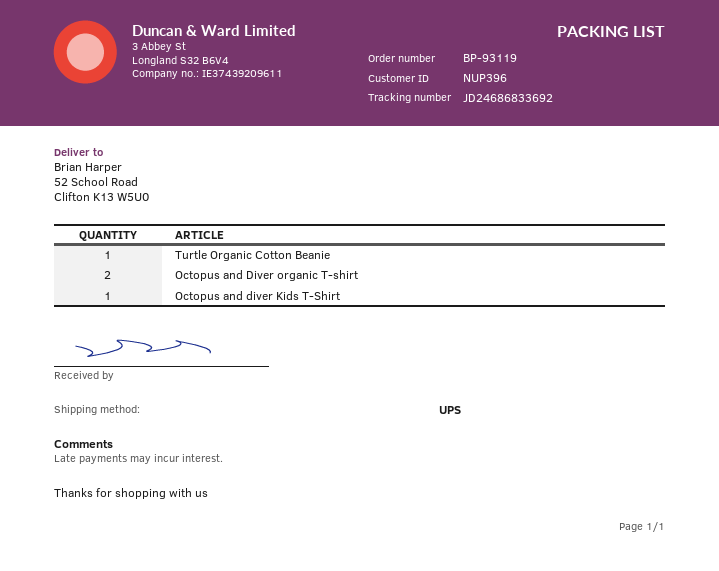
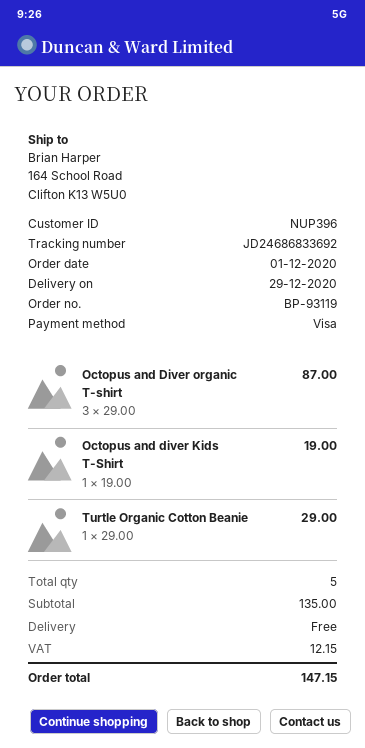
ship to: 52 School Road, Clifton K13 W5U0 -> 164 School Road, Clifton K13 W5U0
Octopus and Diver organic T-shirt: 2 -> 3

